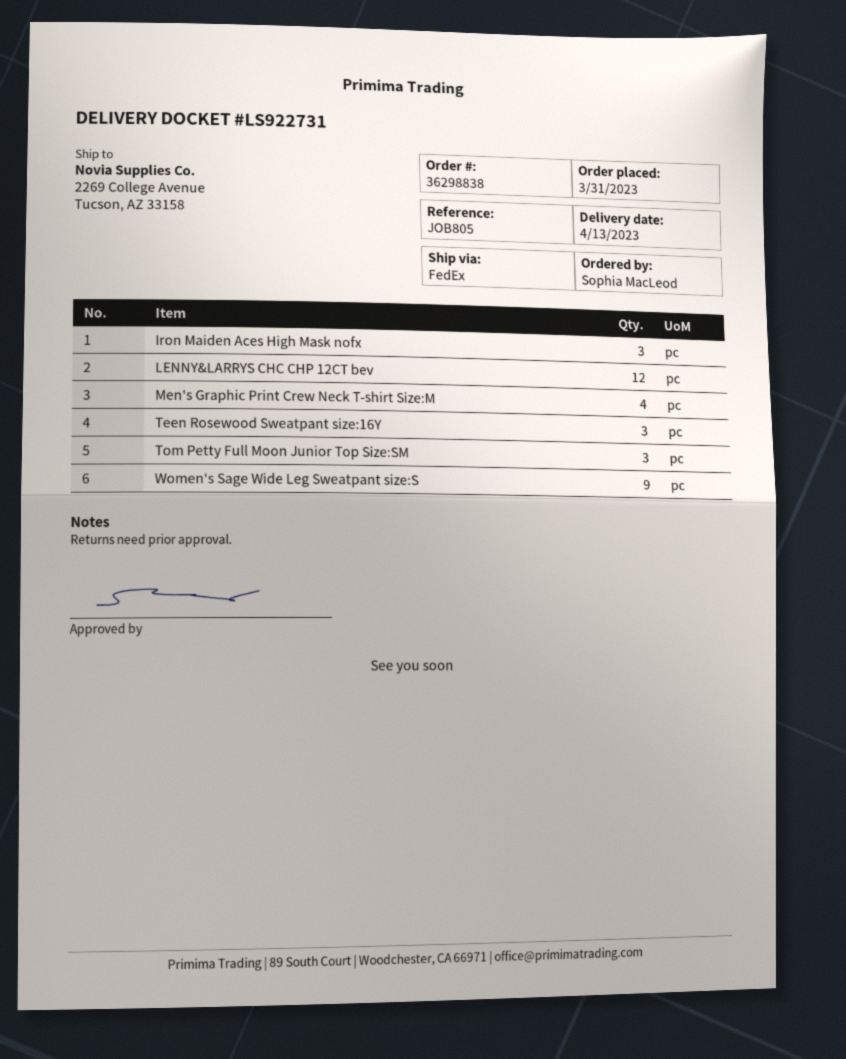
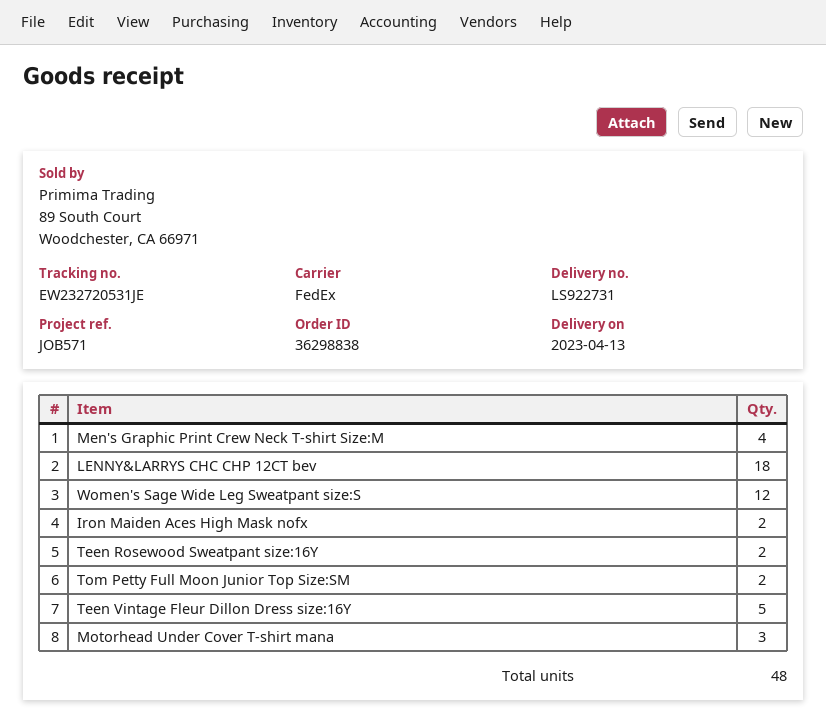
reference: JOB805 -> JOB571
Iron Maiden Aces High Mask nofx: 3 -> 2
LENNY&LARRYS CHC CHP 12CT bev: 12 -> 18
Teen Rosewood Sweatpant size:16Y: 3 -> 2
Tom Petty Full Moon Junior Top Size:SM: 3 -> 2
Women's Sage Wide Leg Sweatpant size:S: 9 -> 12
Teen Vintage Fleur Dillon Dress size:16Y: none -> 5
Motorhead Under Cover T-shirt mana: none -> 3

